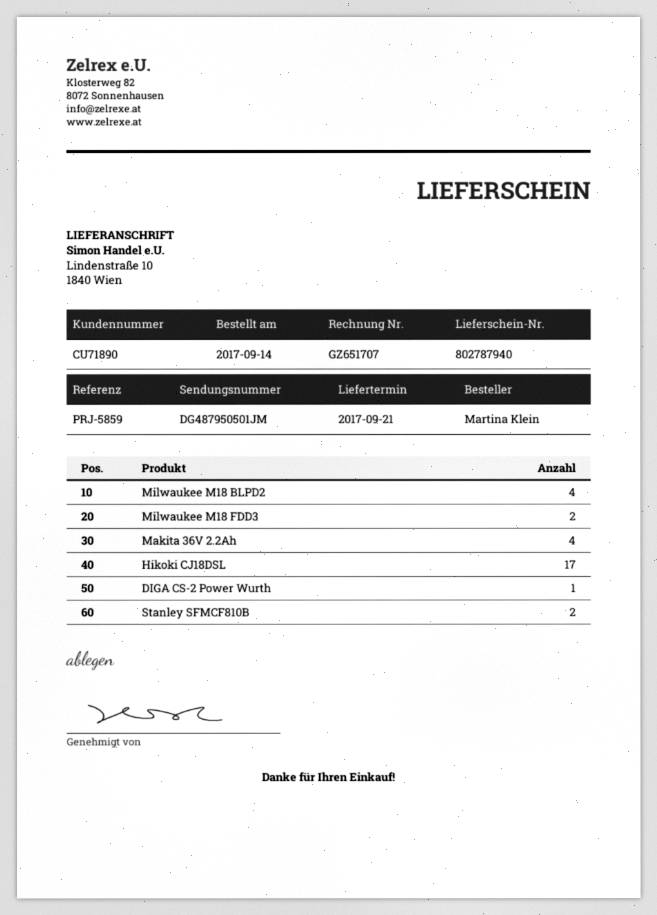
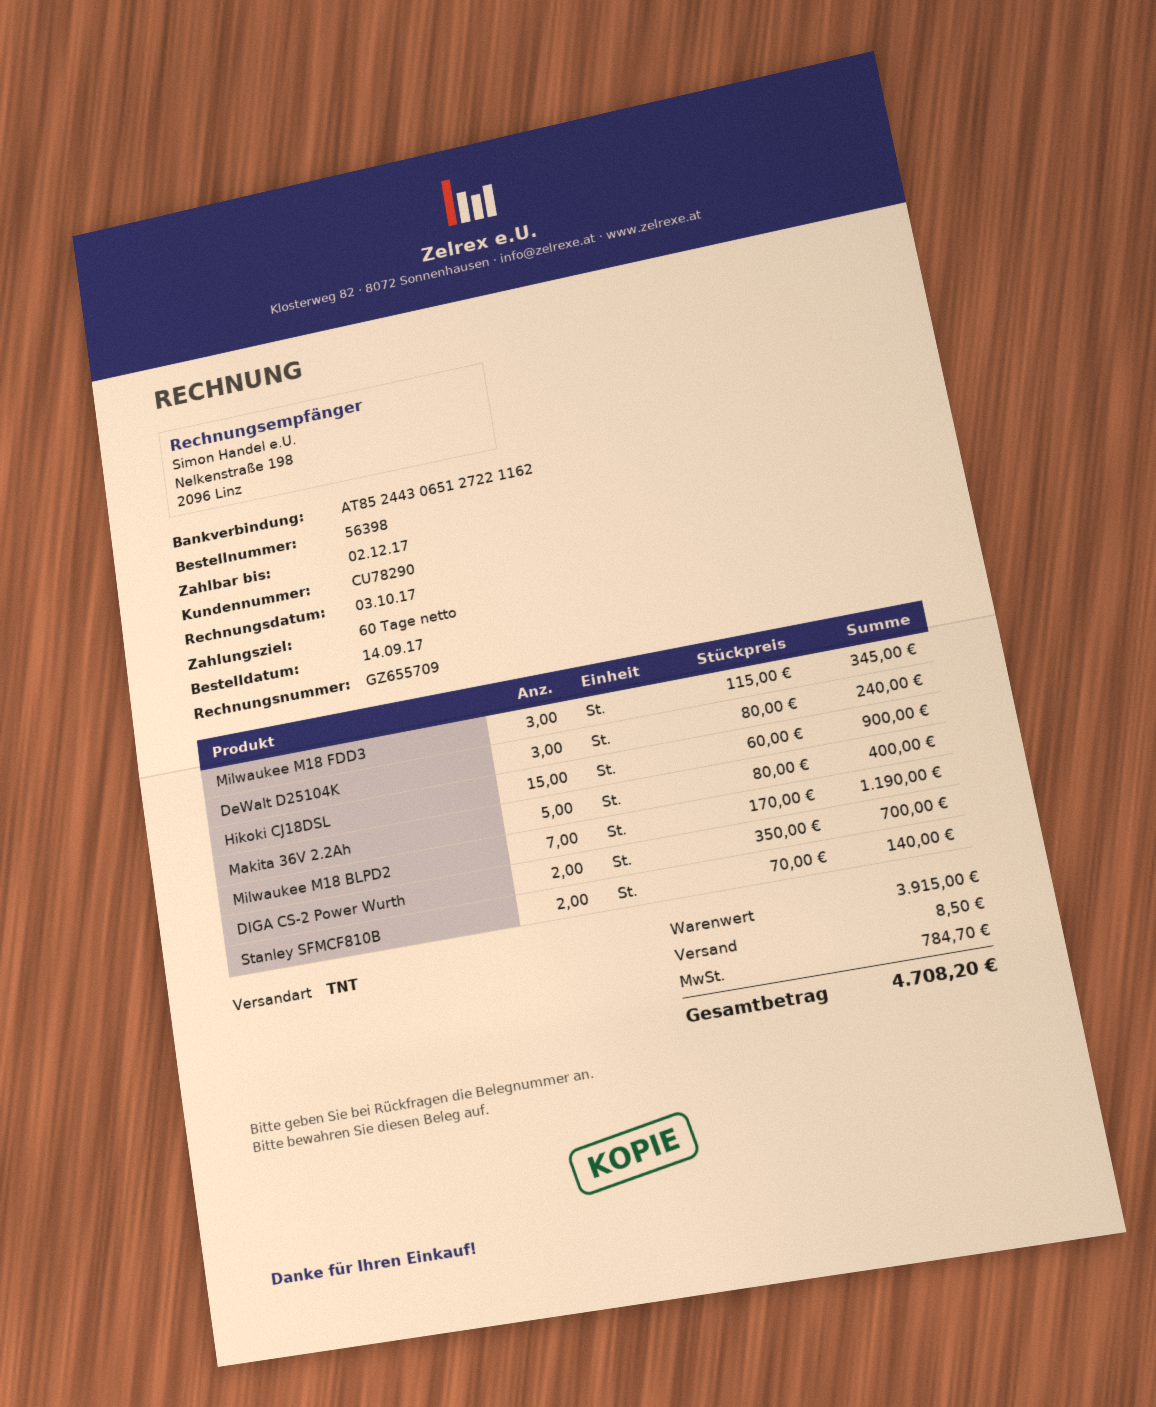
invoice number: GZ651707 -> GZ655709
customer number: CU71890 -> CU78290
Milwaukee M18 BLPD2: 4 -> 7
Milwaukee M18 FDD3: 2 -> 3
Makita 36V 2.2Ah: 4 -> 5
Hikoki CJ18DSL: 17 -> 15
DIGA CS-2 Power Wurth: 1 -> 2
DeWalt D25104K: none -> 3

